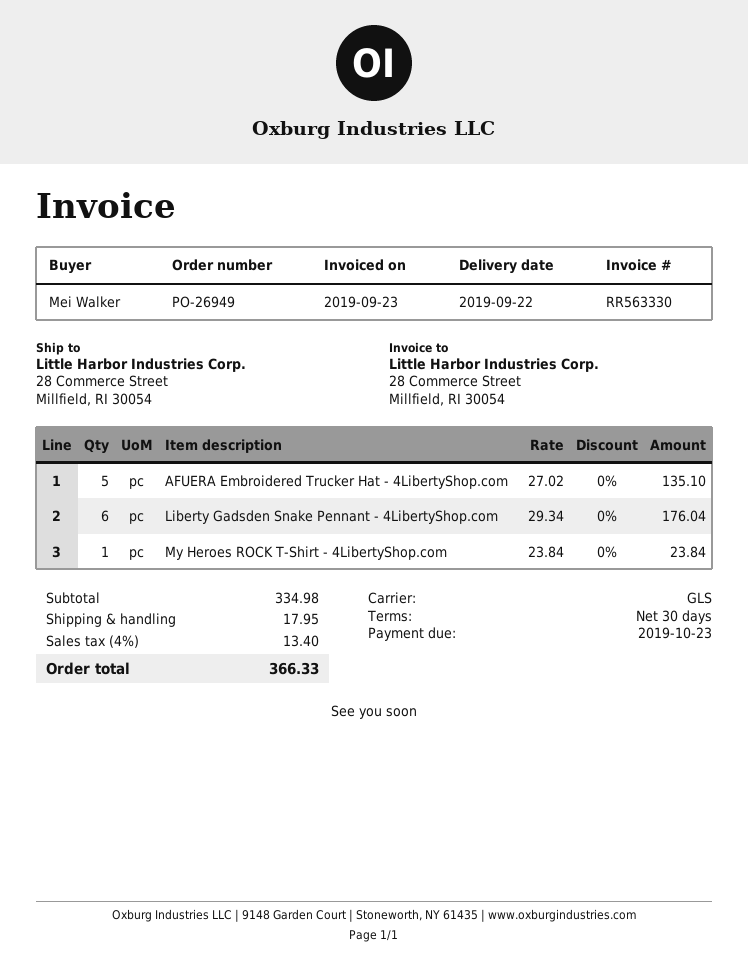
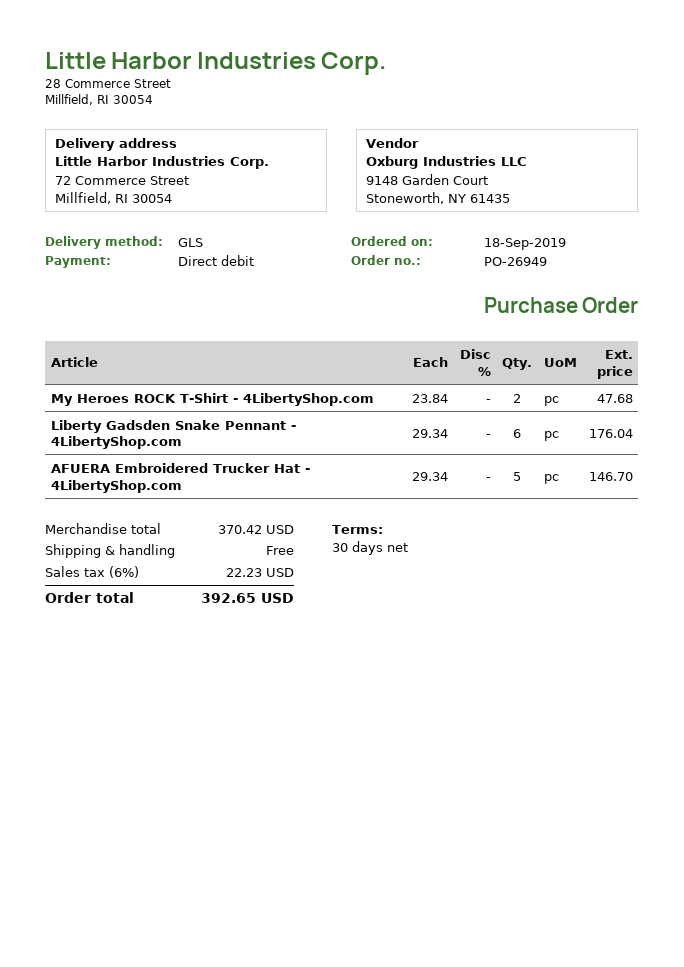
ship to: 28 Commerce Street, Millfield, RI 30054 -> 72 Commerce Street, Millfield, RI 30054
AFUERA Embroidered Trucker Hat - 4LibertyShop.com: 5 x 27.02 = 135.10 -> 5 x 29.34 = 146.70
My Heroes ROCK T-Shirt - 4LibertyShop.com: 1 x 23.84 = 23.84 -> 2 x 23.84 = 47.68
subtotal: 334.98 -> 370.42
shipping: 17.95 -> 0.00
tax: 4% = 13.40 -> 6% = 22.23
total: 366.33 -> 392.65

